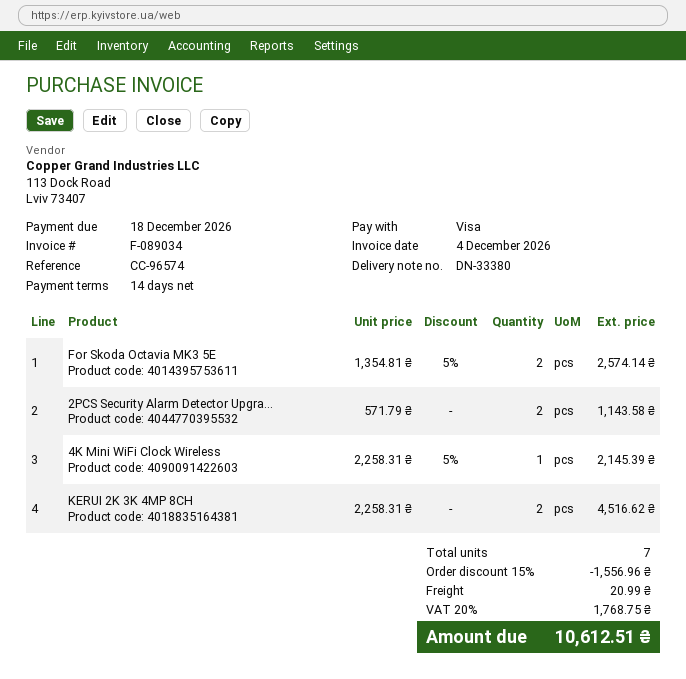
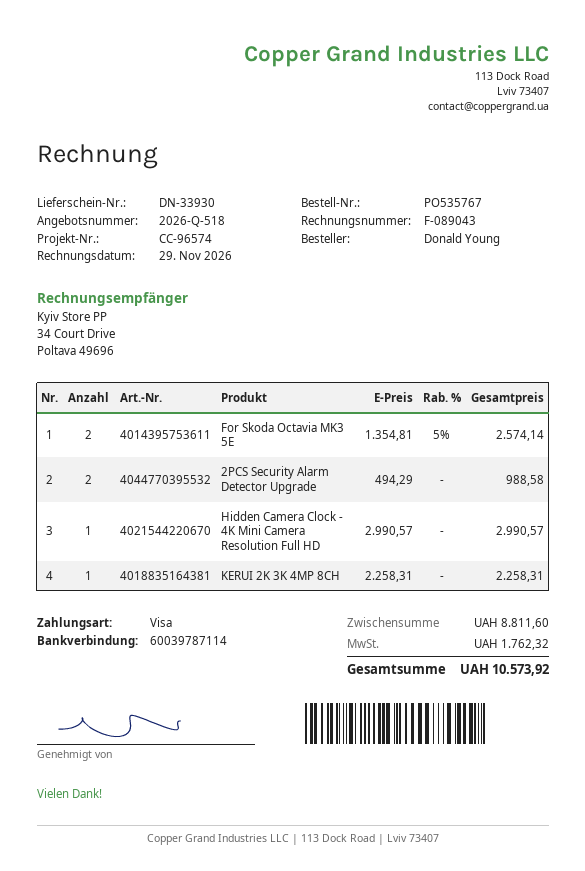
delivery note number: DN-33380 -> DN-33930
invoice number: F-089034 -> F-089043
invoice date: 2026-12-04 -> 2026-11-29
2PCS Security Alarm Detector Upgra...: 2 x 571.79 = 1143.58 -> 2 x 494.29 = 988.58
4K Mini WiFi Clock Wireless: 1 x 2258.31 - 5% = 2145.39 -> none
KERUI 2K 3K 4MP 8CH: 2 x 2258.31 = 4516.62 -> 1 x 2258.31 = 2258.31
Hidden Camera Clock - 4K Mini Camera Resolution Full HD: none -> 1 x 2990.57 = 2990.57
discount: 15% = 1556.96 -> none
shipping: 20.99 -> none
tax: 1768.75 -> 1762.32
total: 10612.51 -> 10573.92

